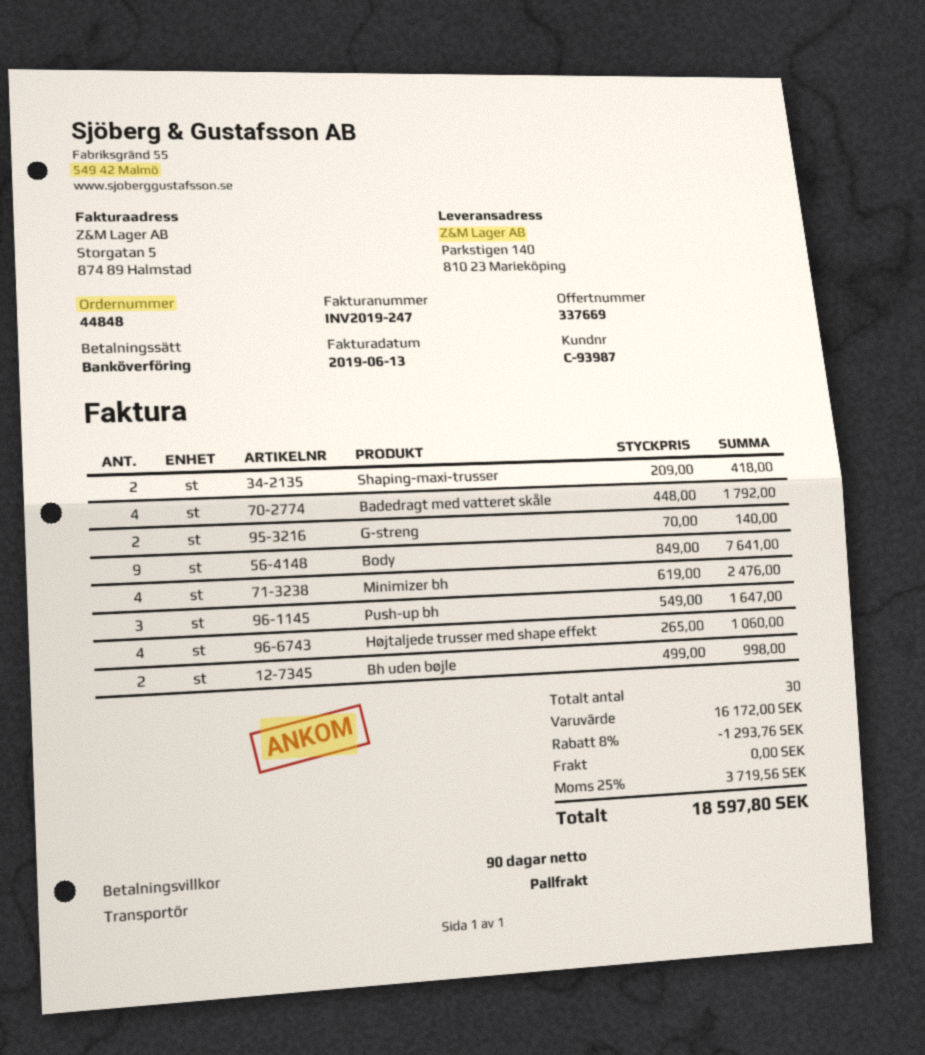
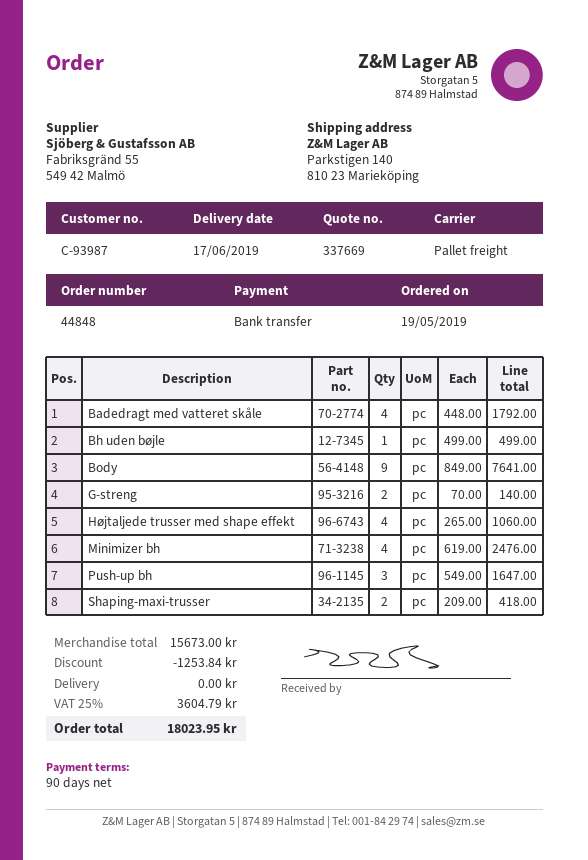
Bh uden bøjle: 2 x 499.00 = 998.00 -> 1 x 499.00 = 499.00
subtotal: 16172.00 -> 15673.00
discount: 1293.76 -> 1253.84
tax: 25% = 3719.56 -> 25% = 3604.79
total: 18597.80 -> 18023.95

